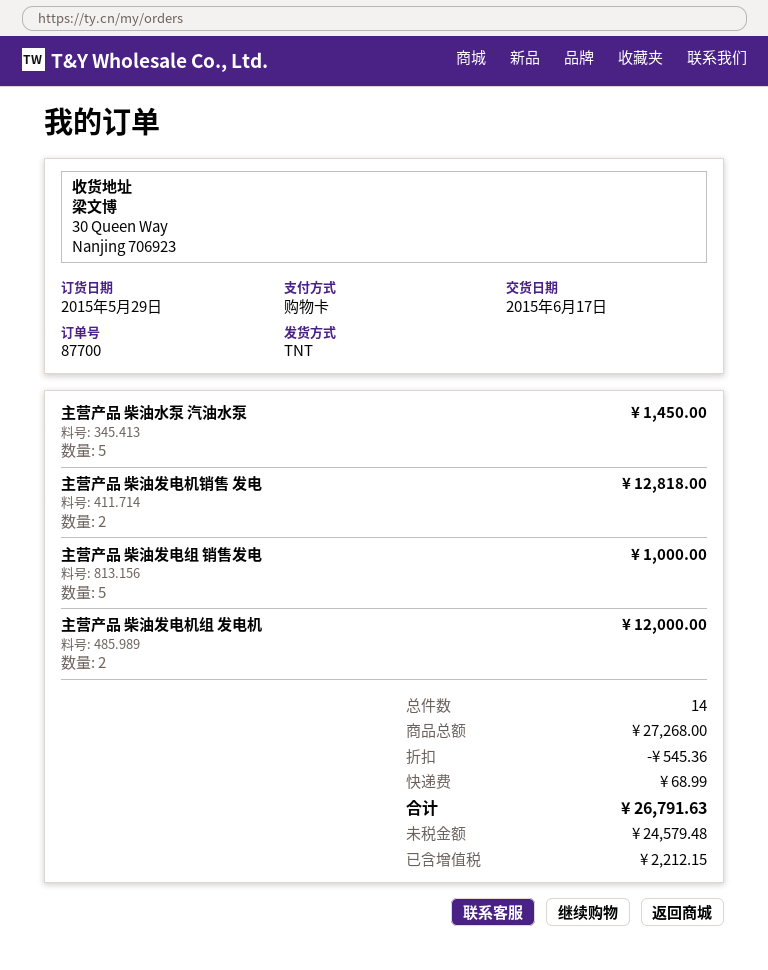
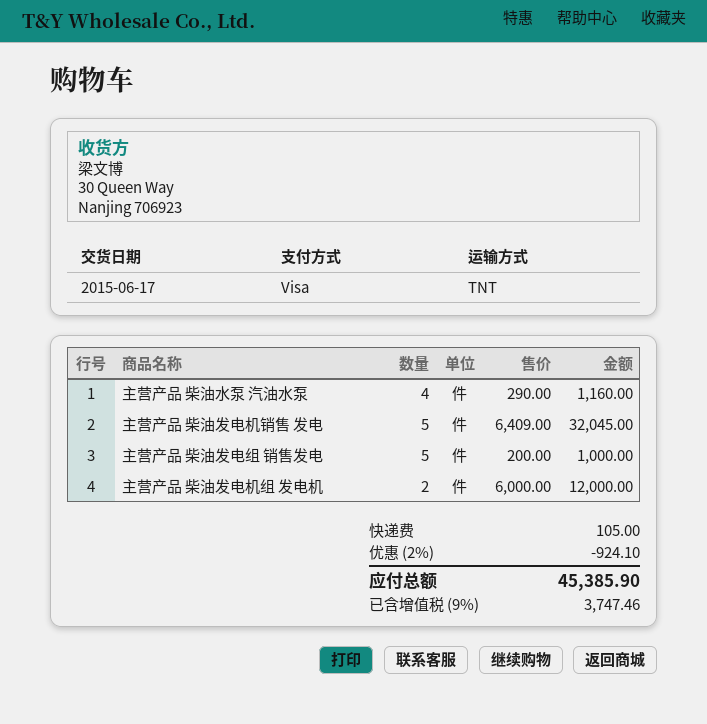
payment method: gift card -> Visa
主营产品 柴油水泵 汽油水泵: 5 for 1450.00 -> 4 for 1160.00
主营产品 柴油发电机销售 发电: 2 for 12818.00 -> 5 for 32045.00
discount: 545.36 -> 924.10
shipping: 68.99 -> 105.00
tax: 2212.15 -> 3747.46
total: 26791.63 -> 45385.90

